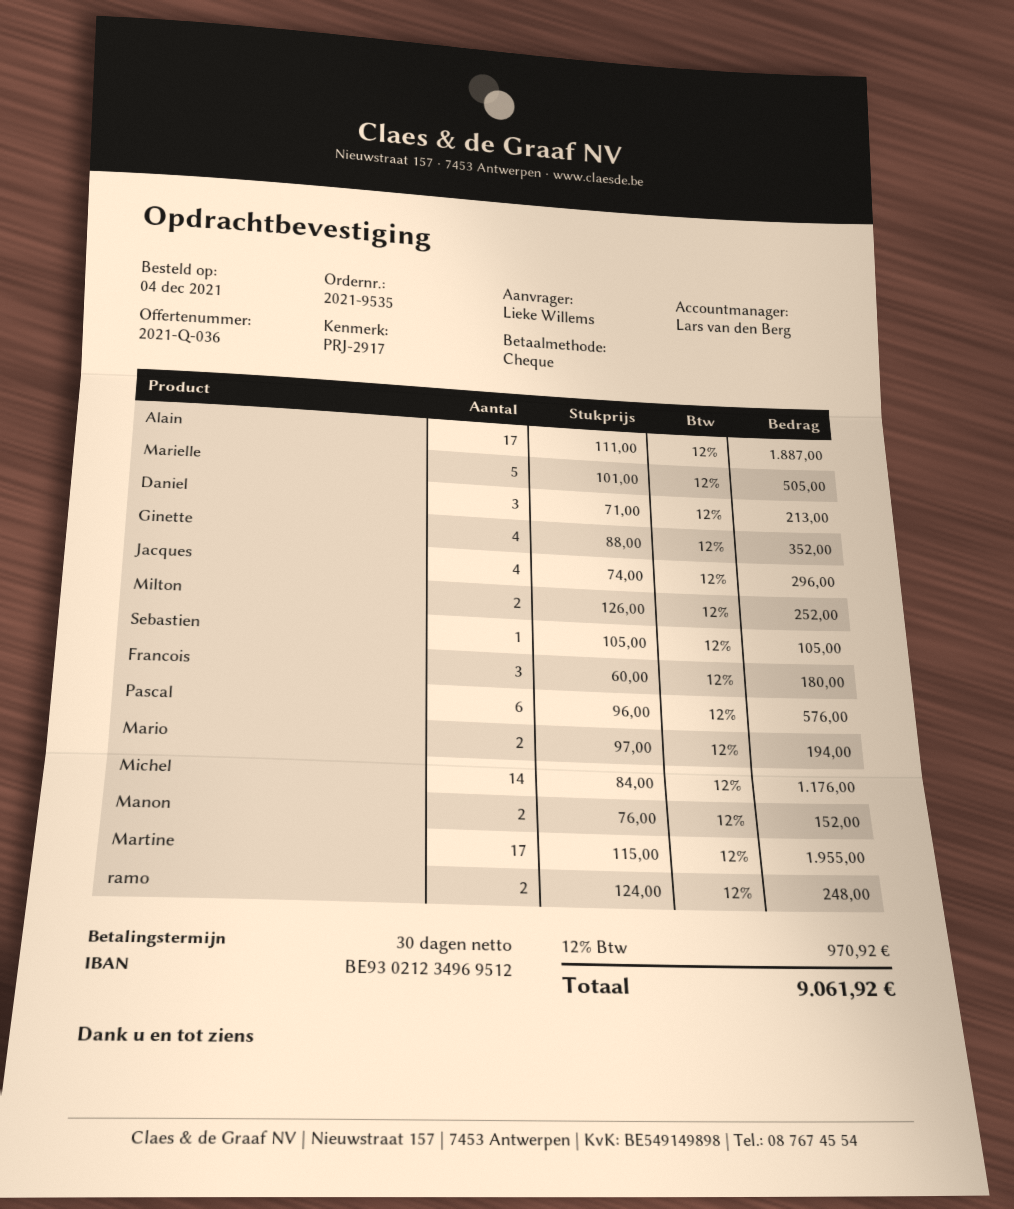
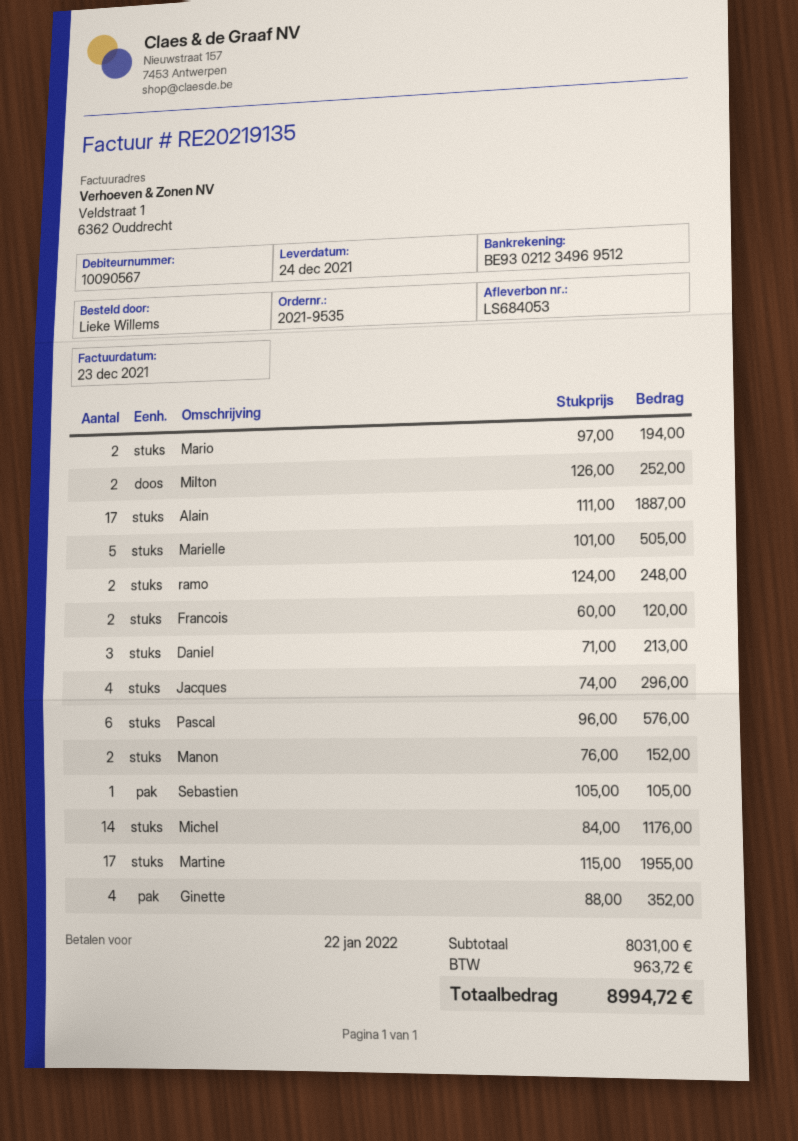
Francois: 3 x 60.00 = 180.00 -> 2 x 60.00 = 120.00
tax: 970.92 -> 963.72
total: 9061.92 -> 8994.72

